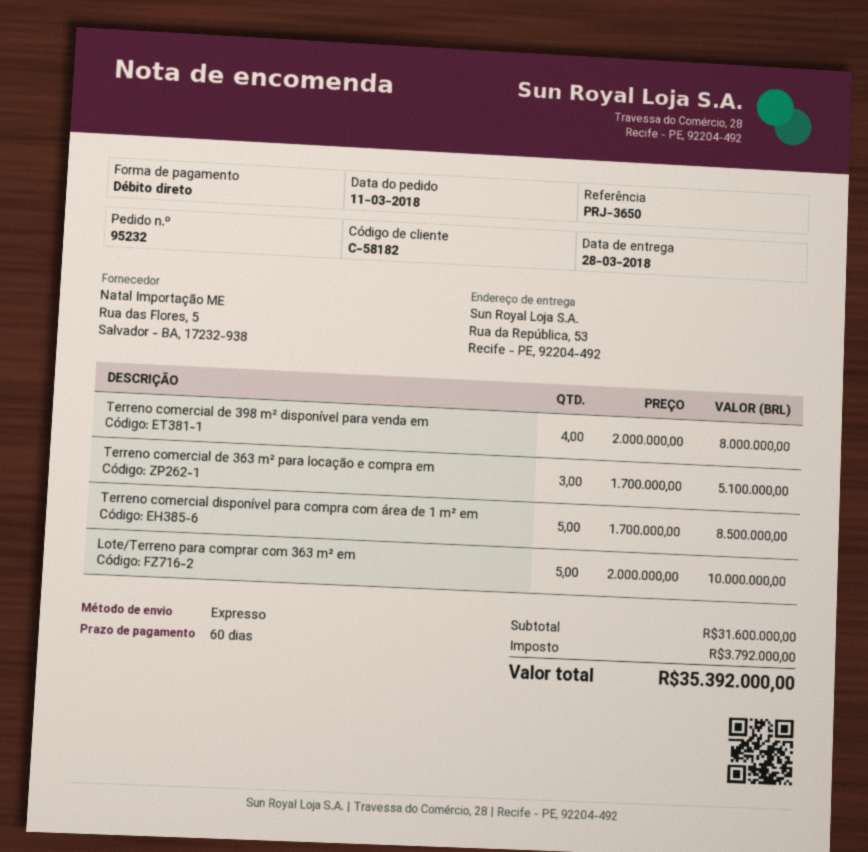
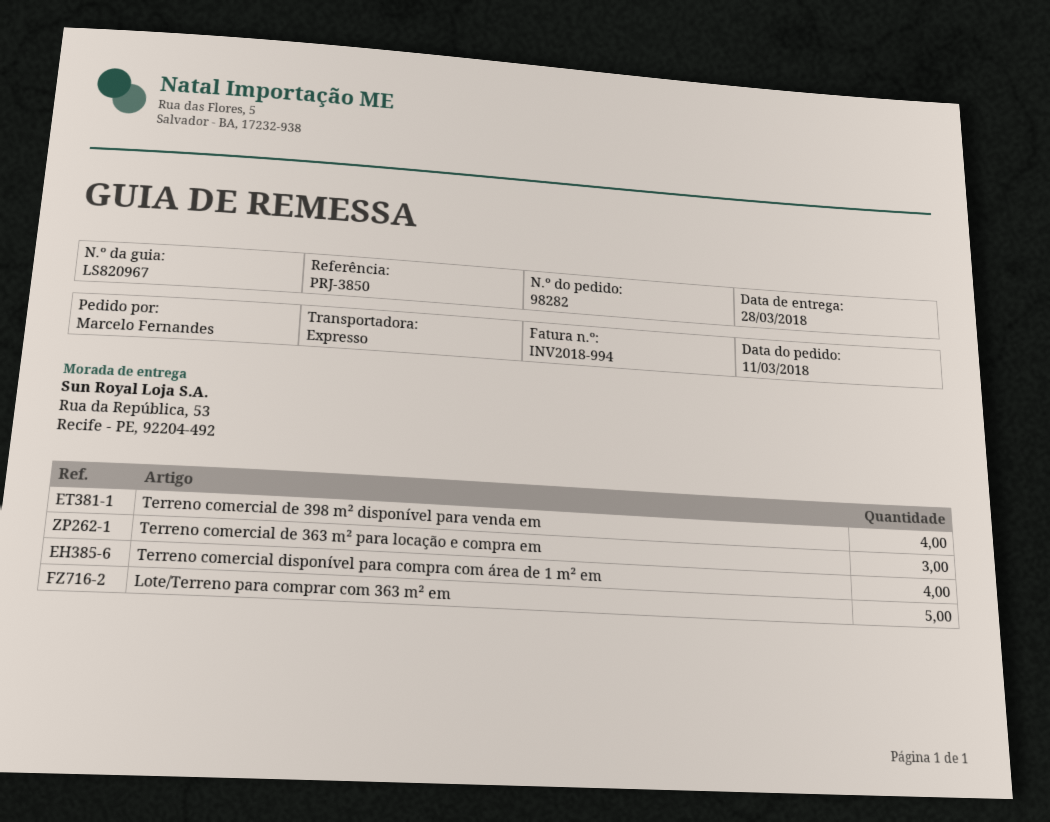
order number: 95232 -> 98282
reference: PRJ-3650 -> PRJ-3850
Terreno comercial disponível para compra com área de 1 m² em: 5 -> 4

